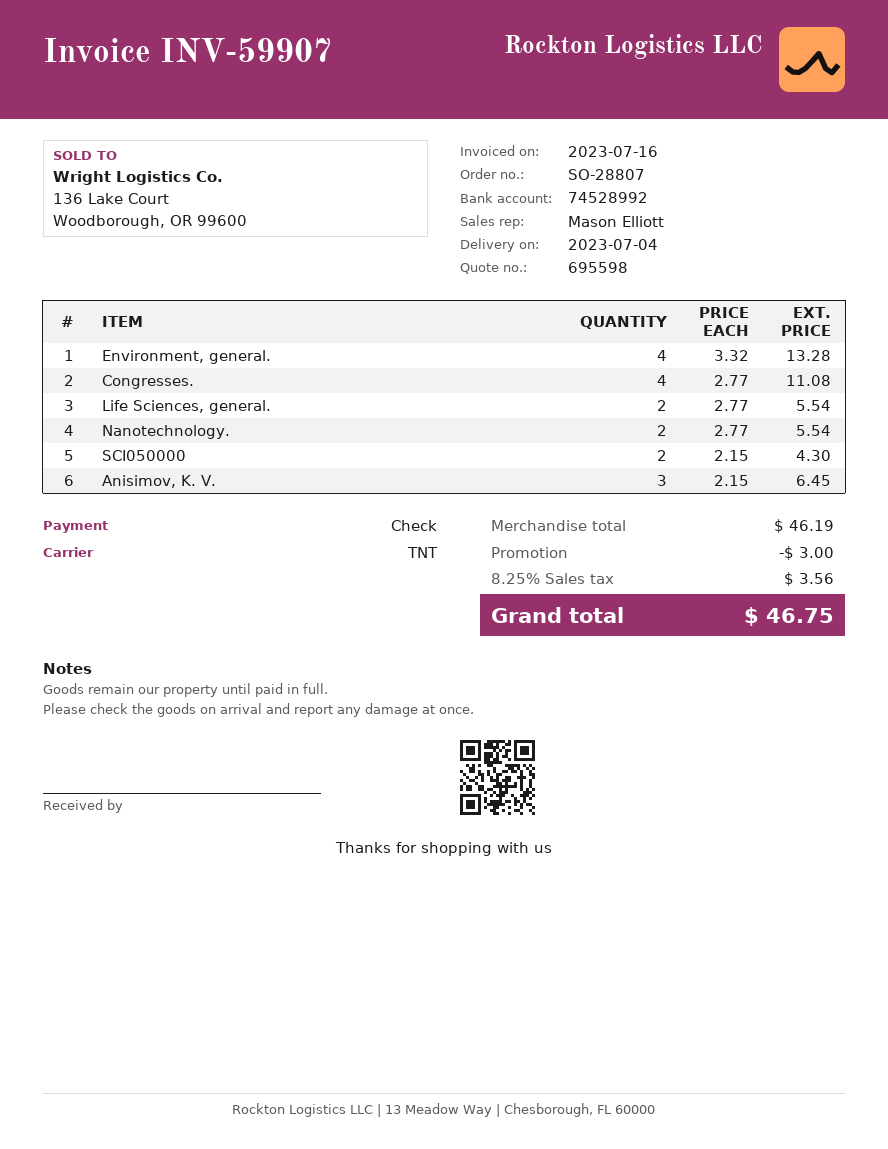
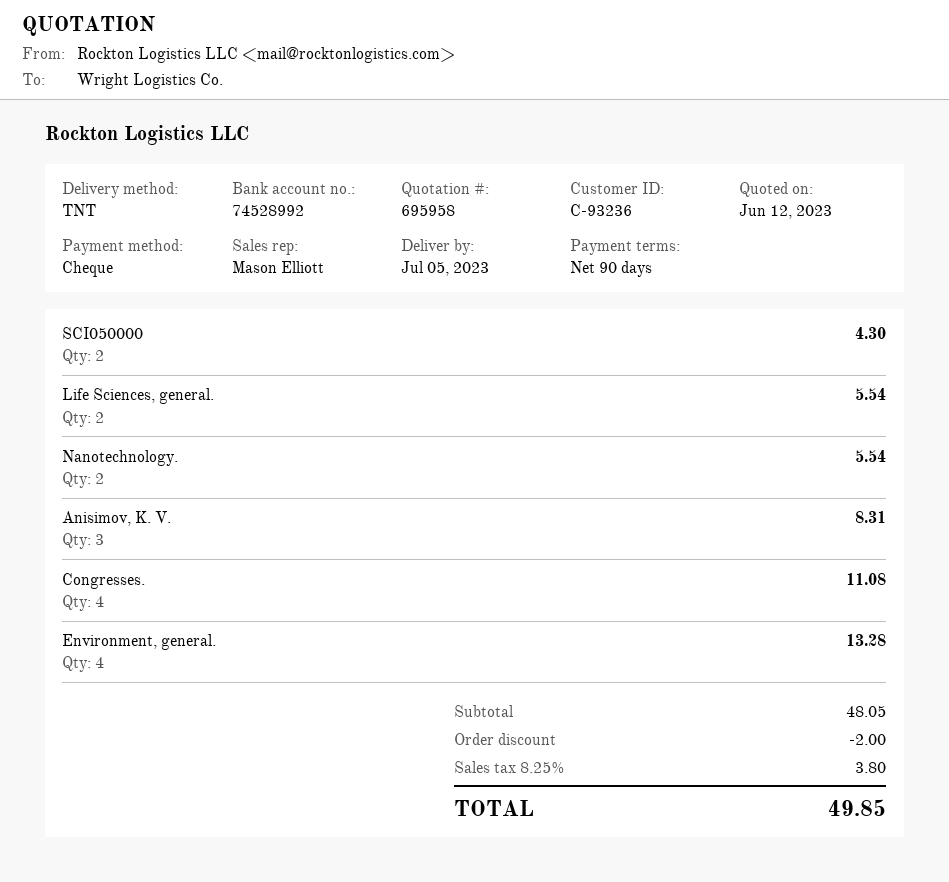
quote number: 695598 -> 695958
delivery date: 2023-07-04 -> 2023-07-05
Anisimov, K. V.: 3 for 6.45 -> 3 for 8.31
subtotal: 46.19 -> 48.05
discount: 3.00 -> 2.00
tax: 8.25% = 3.56 -> 8.25% = 3.80
total: 46.75 -> 49.85

